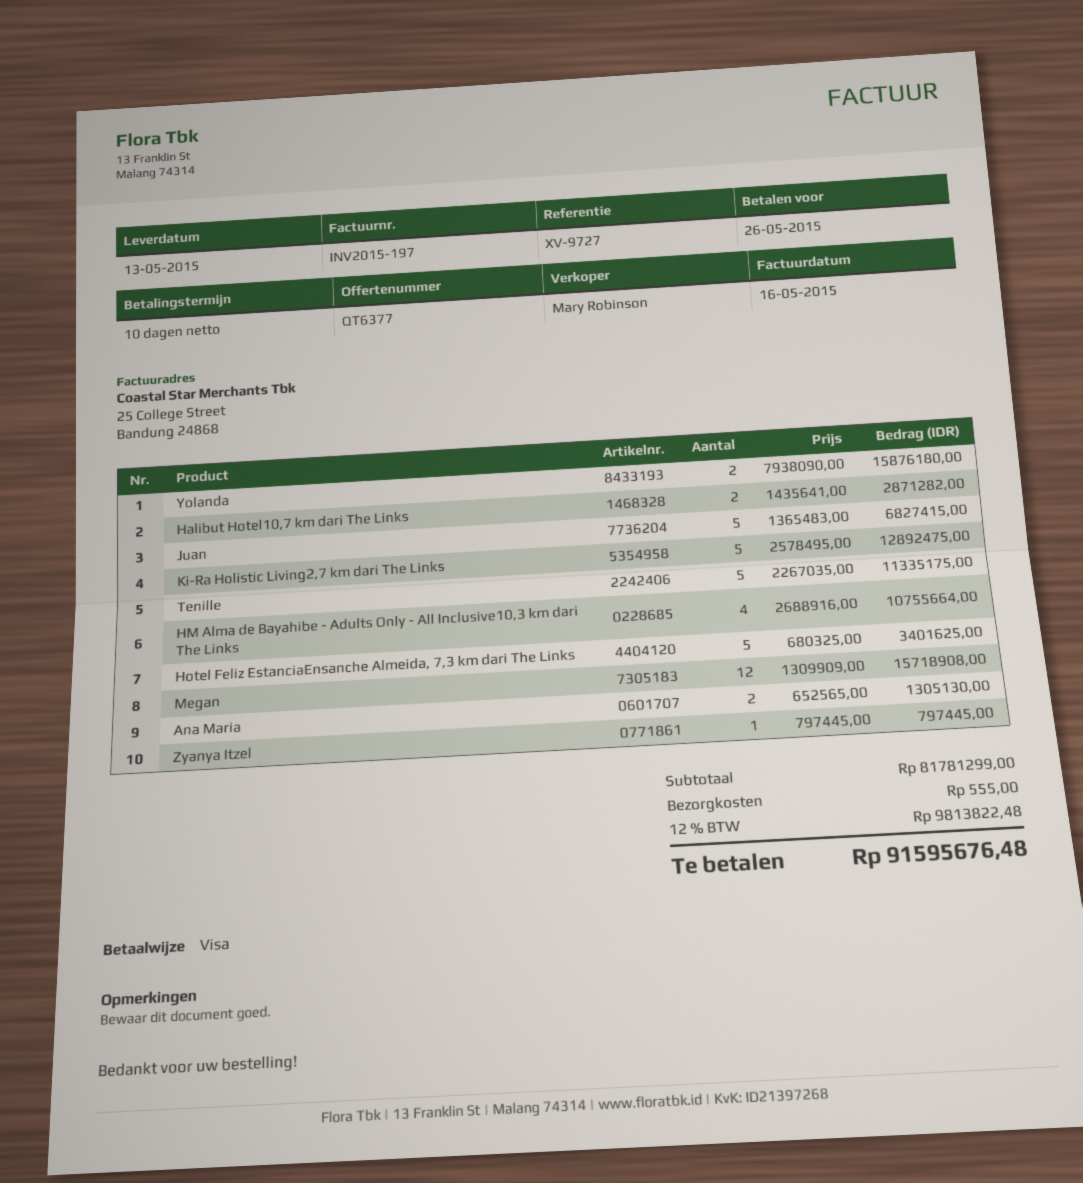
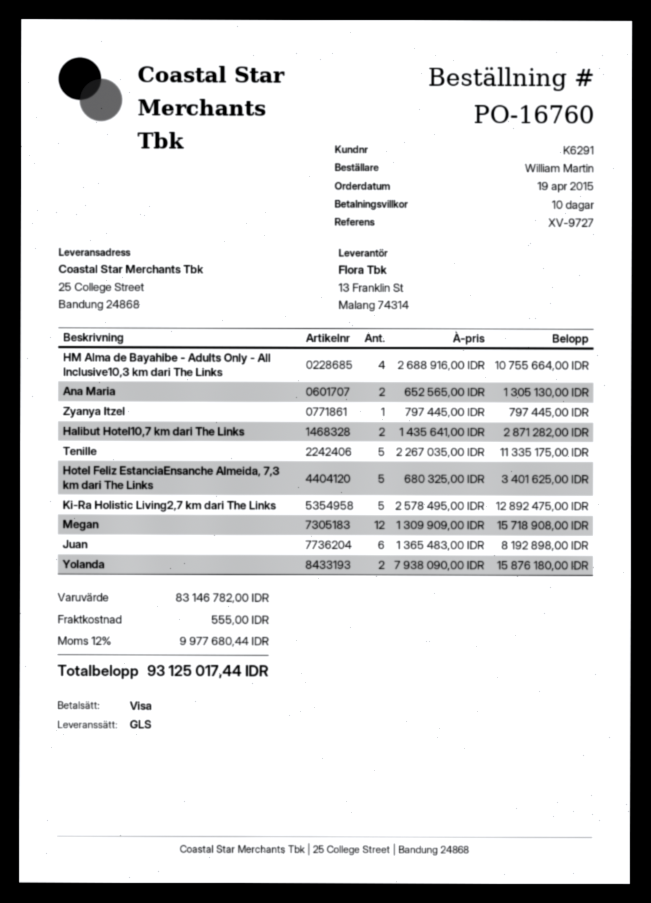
Juan: 5 x 1365483.00 = 6827415.00 -> 6 x 1365483.00 = 8192898.00
subtotal: 81781299.00 -> 83146782.00
tax: 12% = 9813822.48 -> 12% = 9977680.44
total: 91595676.48 -> 93125017.44

